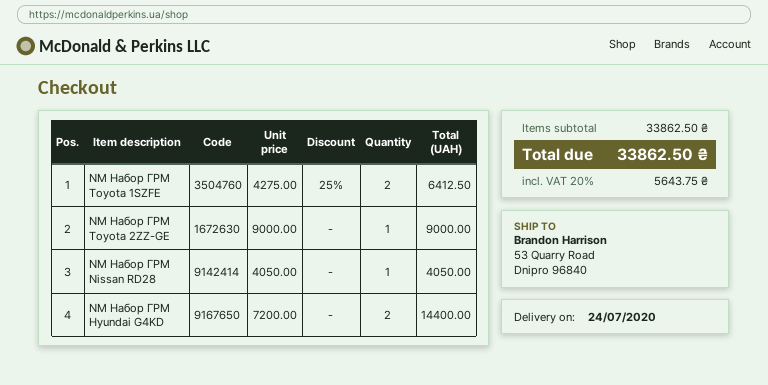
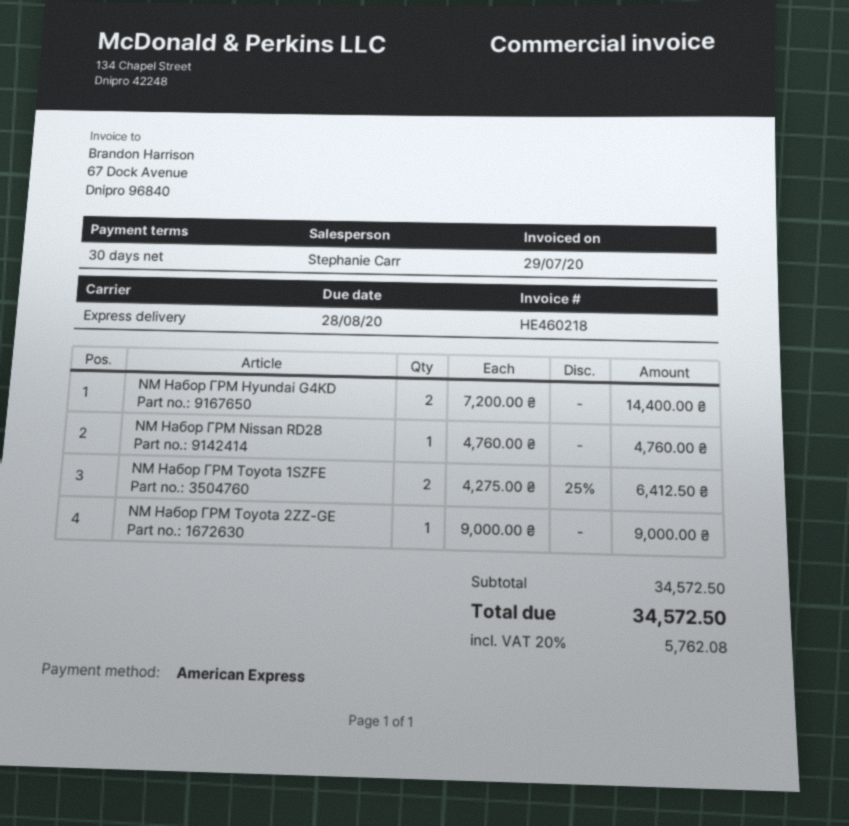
NM Набор ГРМ Nissan RD28: 1 x 4050.00 = 4050.00 -> 1 x 4760.00 = 4760.00
subtotal: 33862.50 -> 34572.50
tax: 20% = 5643.75 -> 20% = 5762.08
total: 33862.50 -> 34572.50

